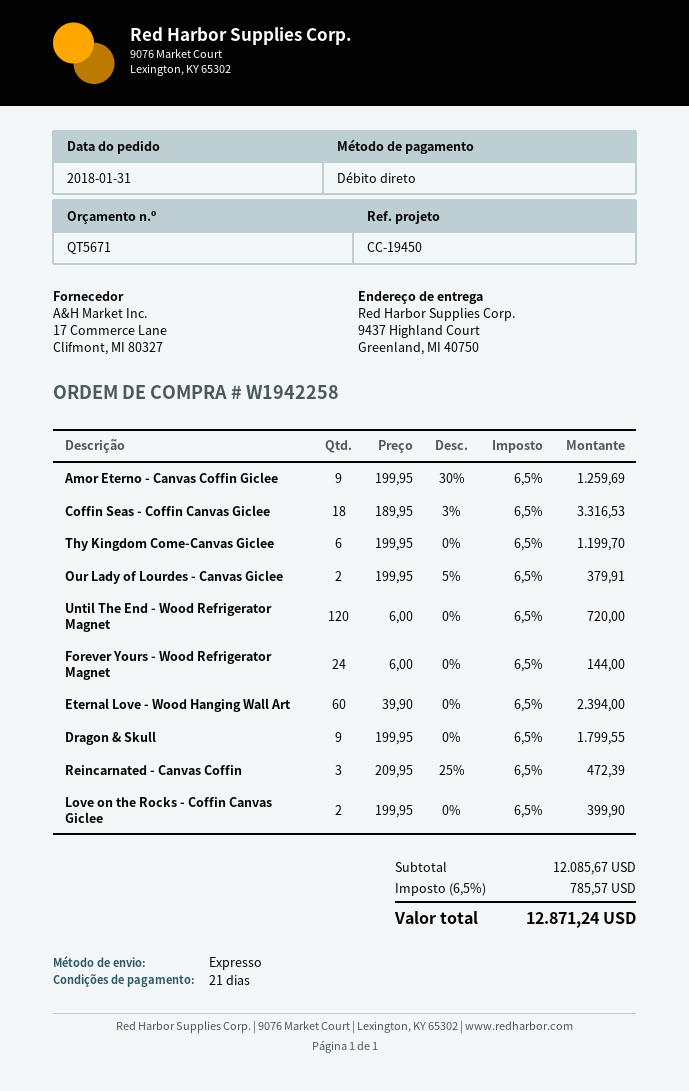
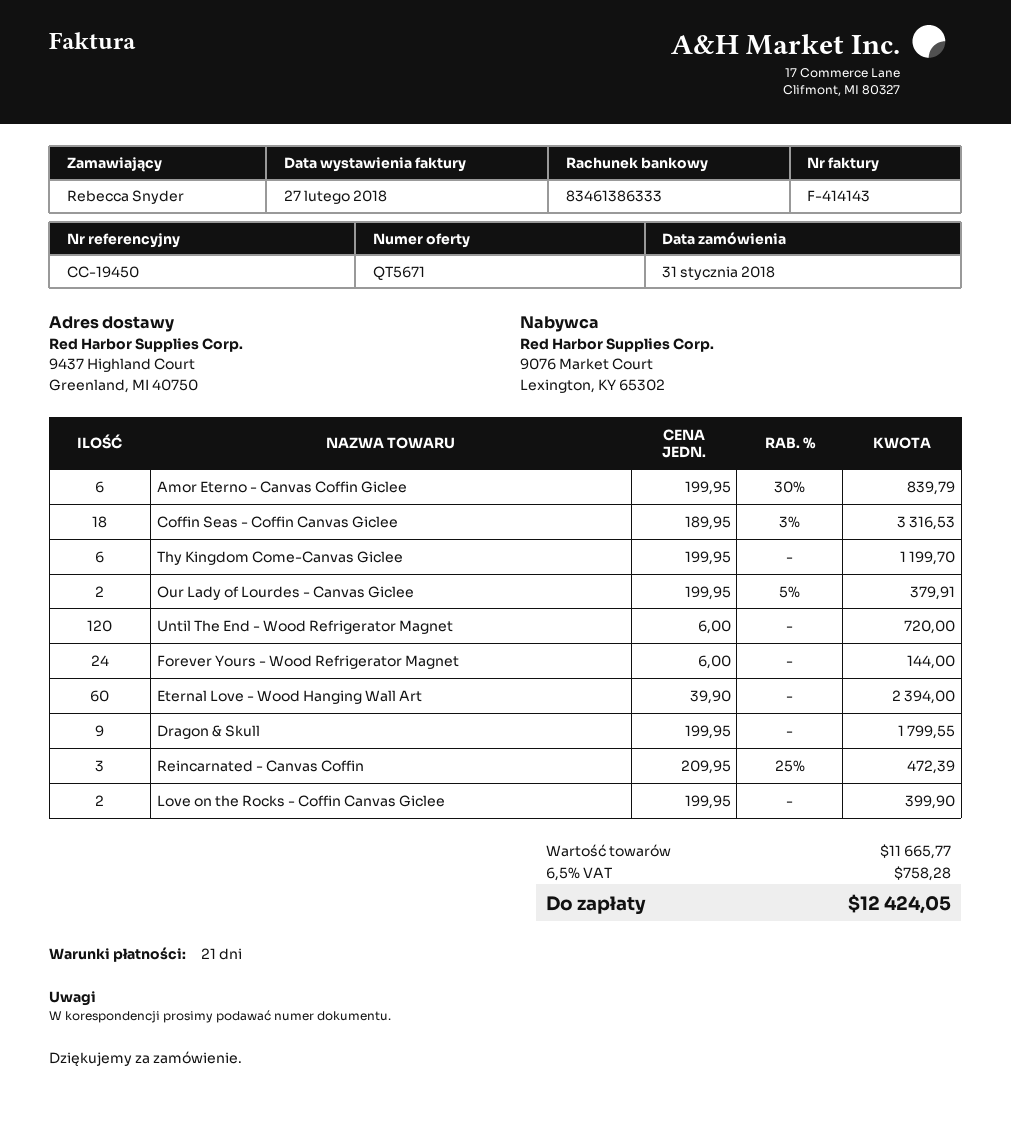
Amor Eterno - Canvas Coffin Giclee: 9 x 199.95 - 30% = 1259.69 -> 6 x 199.95 - 30% = 839.79
subtotal: 12085.67 -> 11665.77
tax: 6.5% = 785.57 -> 6.5% = 758.28
total: 12871.24 -> 12424.05

